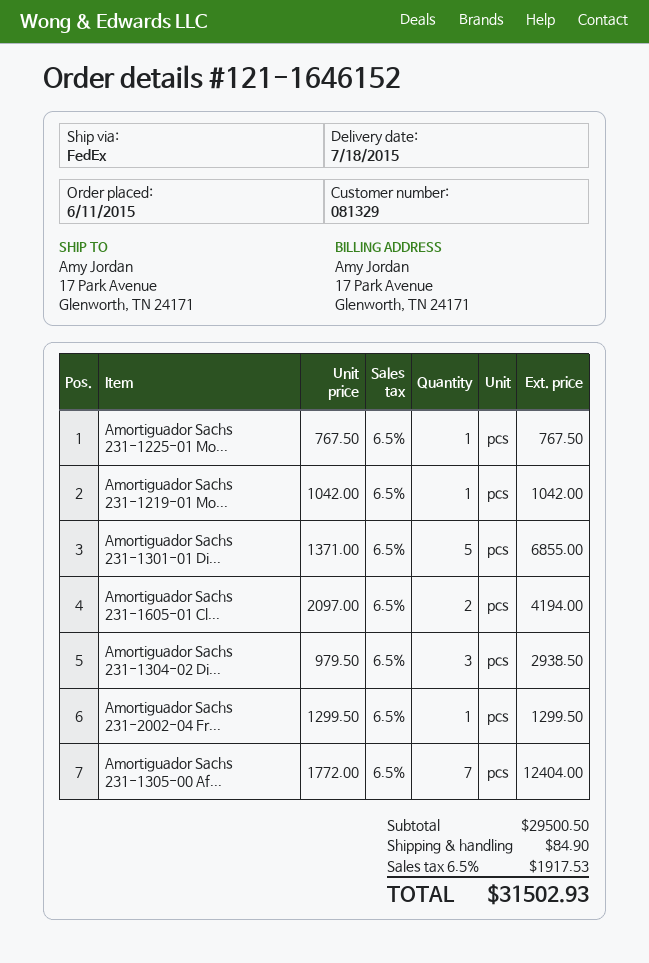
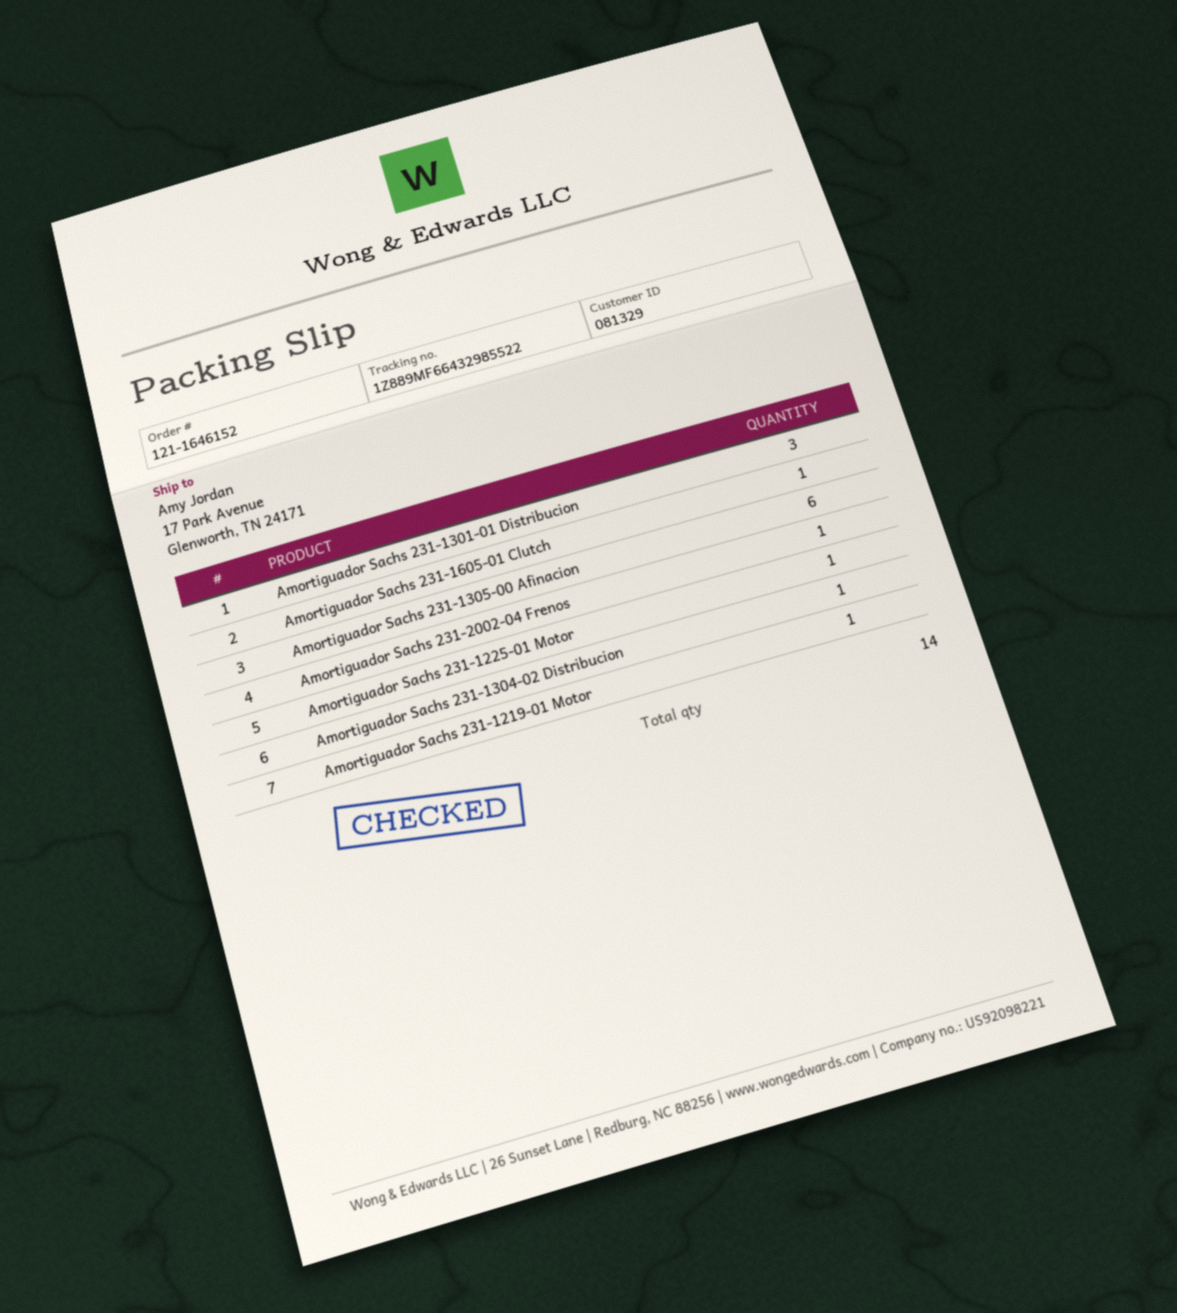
Amortiguador Sachs 231-1301-01 Di...: 5 -> 3
Amortiguador Sachs 231-1605-01 Cl...: 2 -> 1
Amortiguador Sachs 231-1304-02 Di...: 3 -> 1
Amortiguador Sachs 231-1305-00 Af...: 7 -> 6

